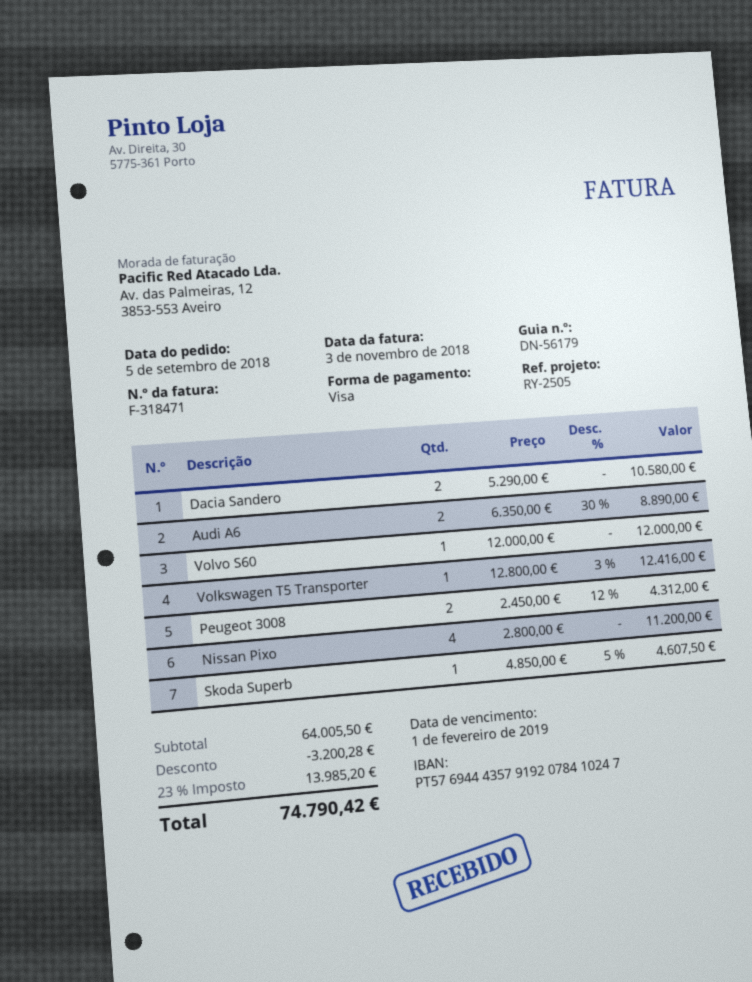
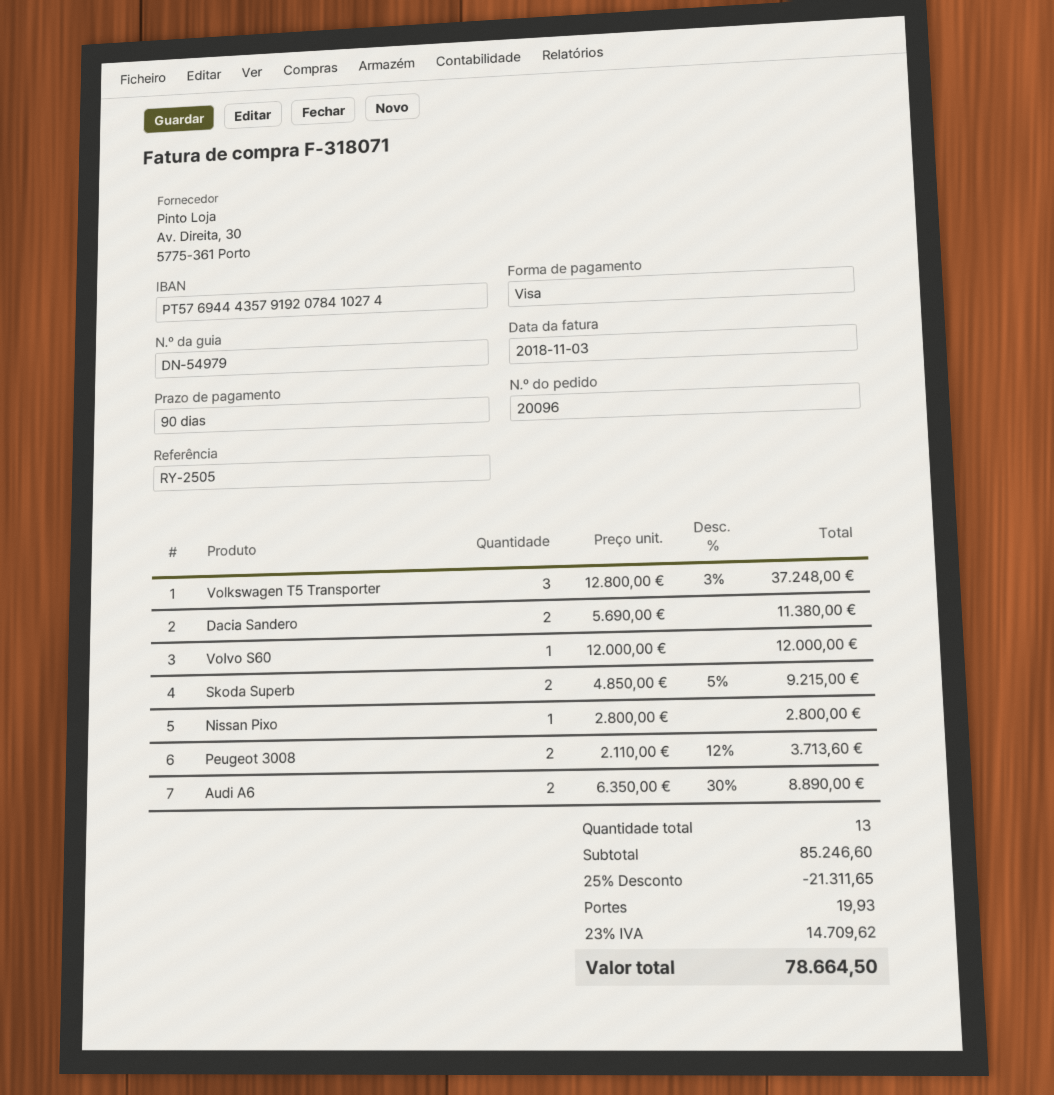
delivery note number: DN-56179 -> DN-54979
invoice number: F-318471 -> F-318071
bank account: PT57694443579192078410247 -> PT57694443579192078410274
Dacia Sandero: 2 x 5290.00 = 10580.00 -> 2 x 5690.00 = 11380.00
Volkswagen T5 Transporter: 1 x 12800.00 - 3% = 12416.00 -> 3 x 12800.00 - 3% = 37248.00
Peugeot 3008: 2 x 2450.00 - 12% = 4312.00 -> 2 x 2110.00 - 12% = 3713.60
Nissan Pixo: 4 x 2800.00 = 11200.00 -> 1 x 2800.00 = 2800.00
Skoda Superb: 1 x 4850.00 - 5% = 4607.50 -> 2 x 4850.00 - 5% = 9215.00
subtotal: 64005.50 -> 85246.60
discount: 3200.28 -> 21311.65
shipping: none -> 19.93
tax: 23% = 13985.20 -> 23% = 14709.62
total: 74790.42 -> 78664.50

